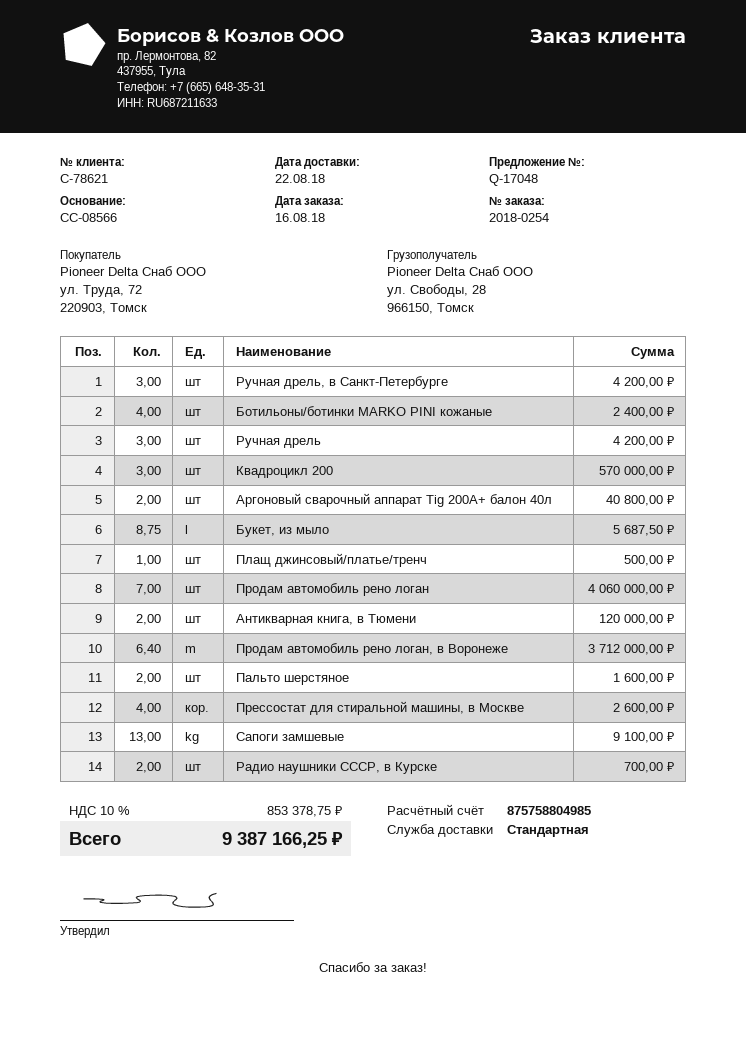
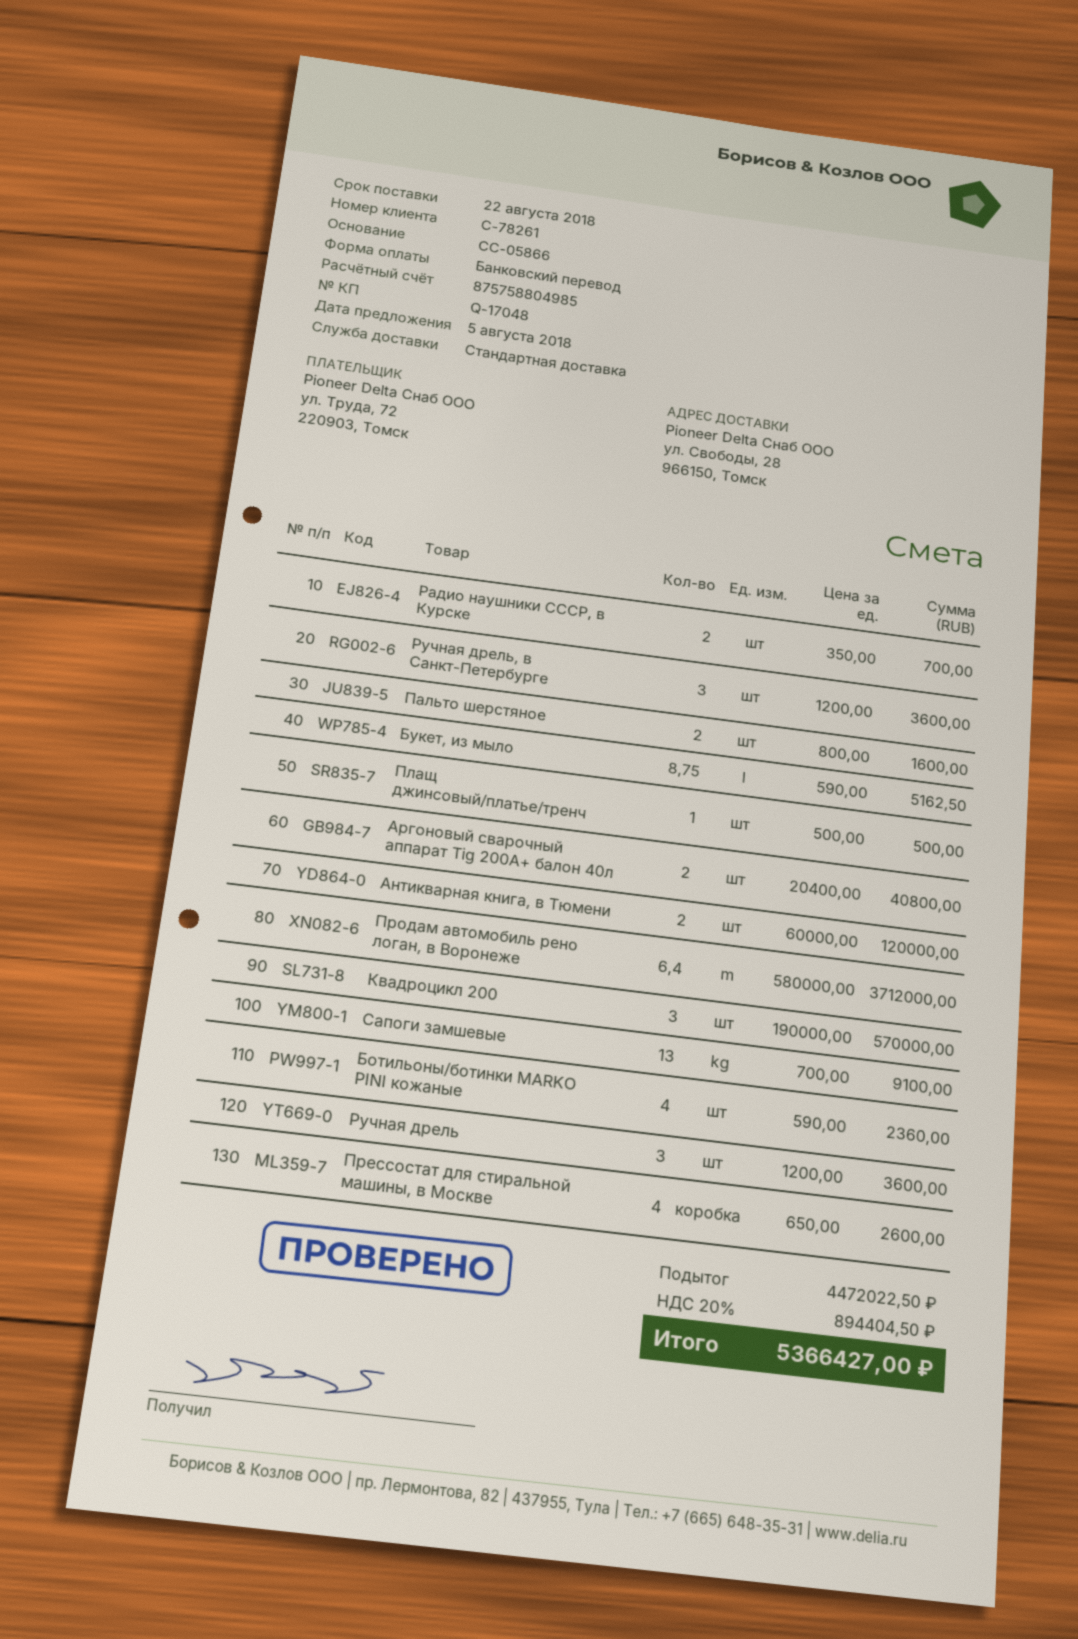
customer number: C-78621 -> C-78261
reference: CC-08566 -> CC-05866
Ручная дрель, в Санкт-Петербурге: 3 for 4200.00 -> 3 for 3600.00
Ботильоны/ботинки MARKO PINI кожаные: 4 for 2400.00 -> 4 for 2360.00
Ручная дрель: 3 for 4200.00 -> 3 for 3600.00
Букет, из мыло: 8.75 for 5687.50 -> 8.75 for 5162.50
Продам автомобиль рено логан: 7 for 4060000.00 -> none
tax: 10% = 853378.75 -> 20% = 894404.50
total: 9387166.25 -> 5366427.00

